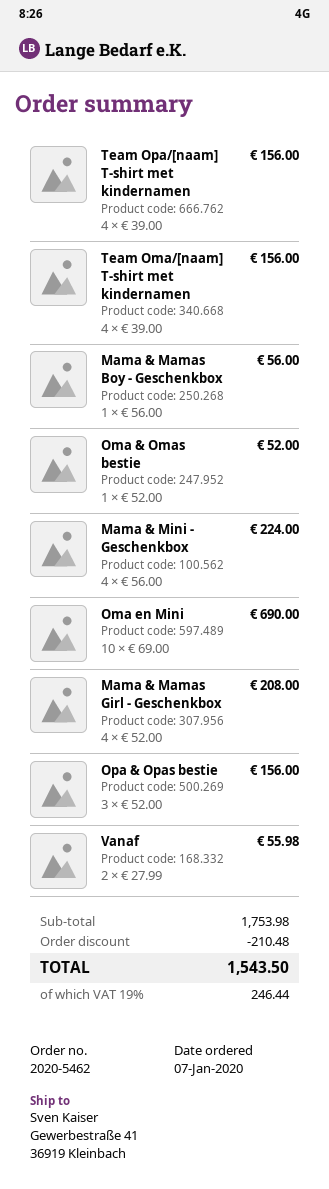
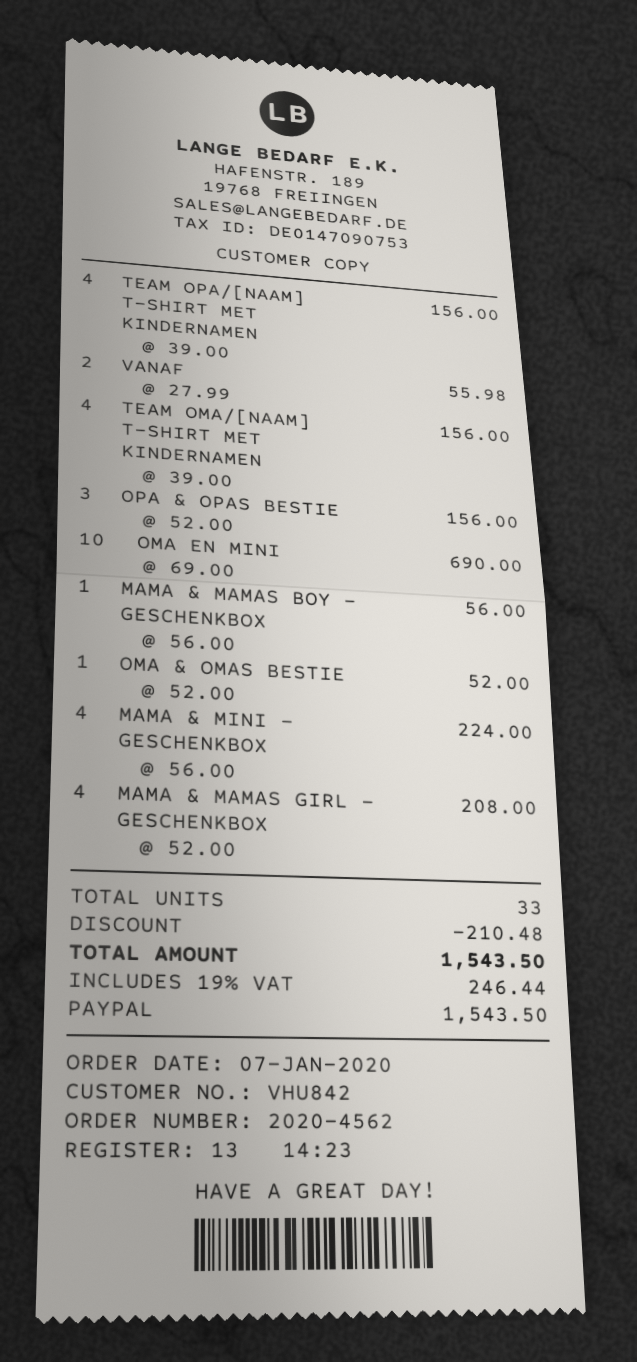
order number: 2020-5462 -> 2020-4562

